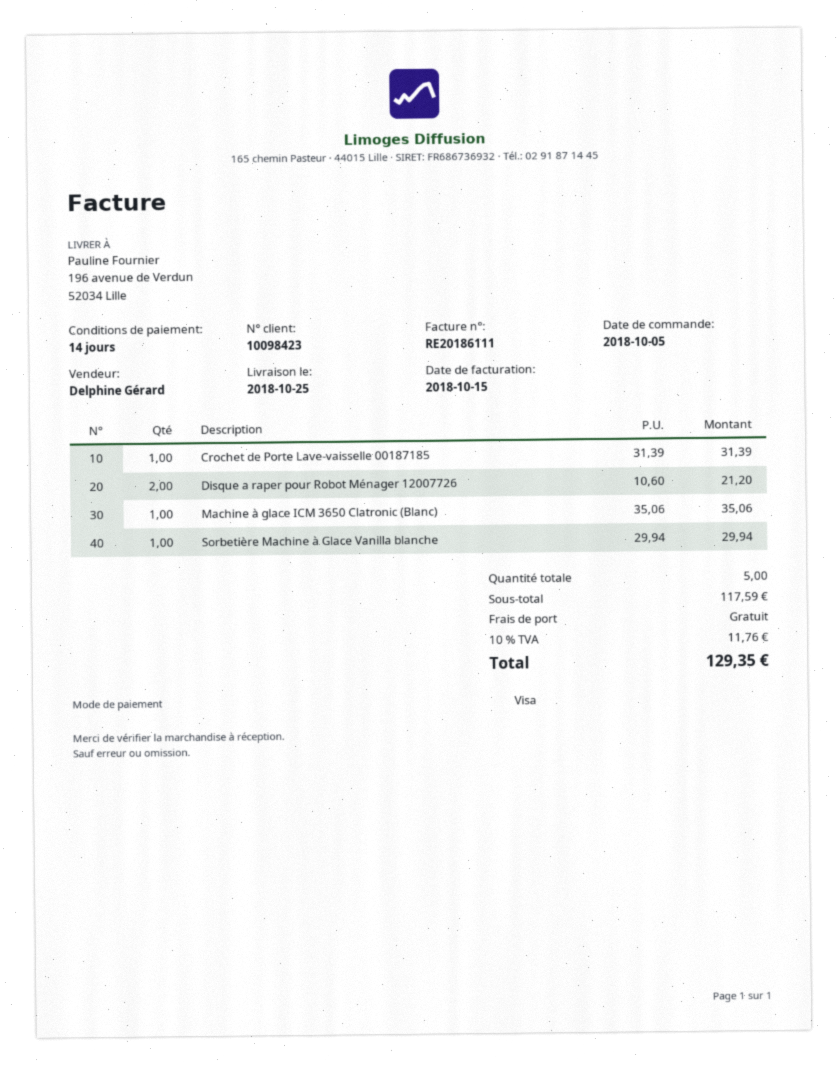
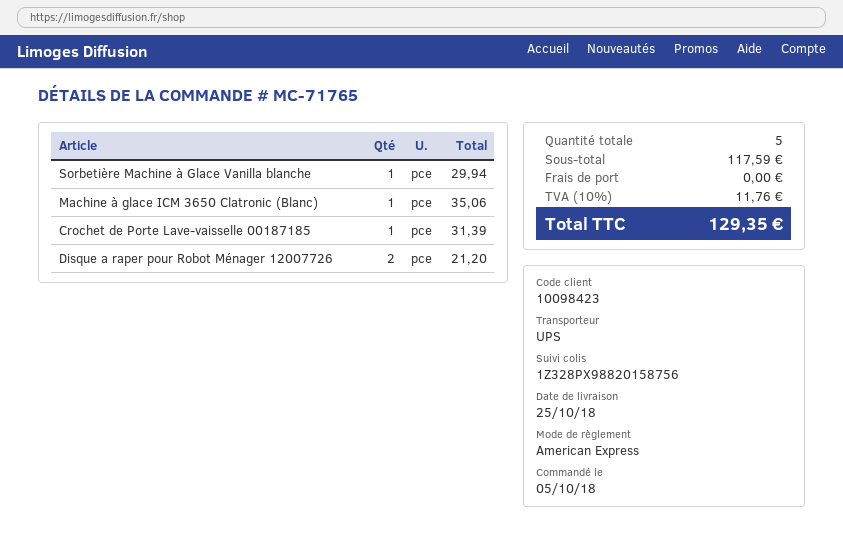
payment method: Visa -> American Express

